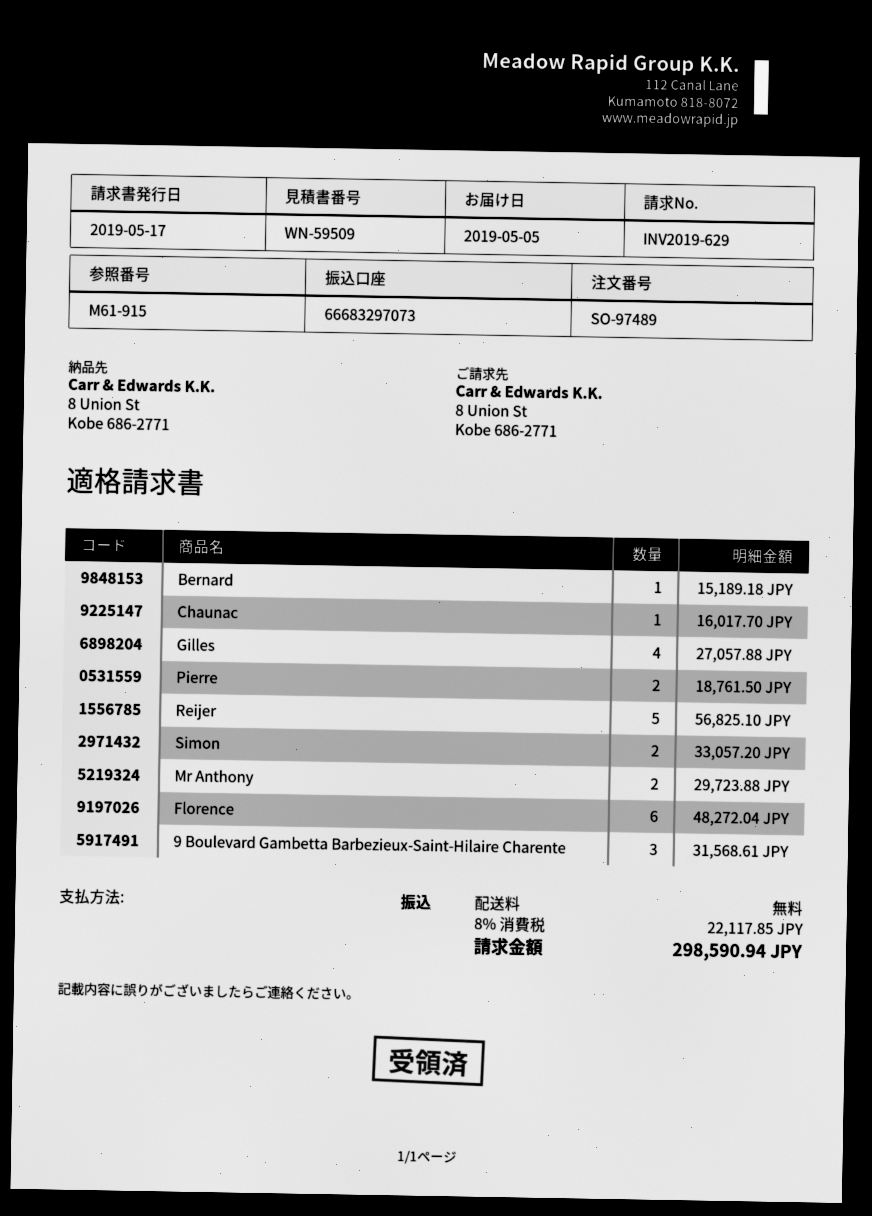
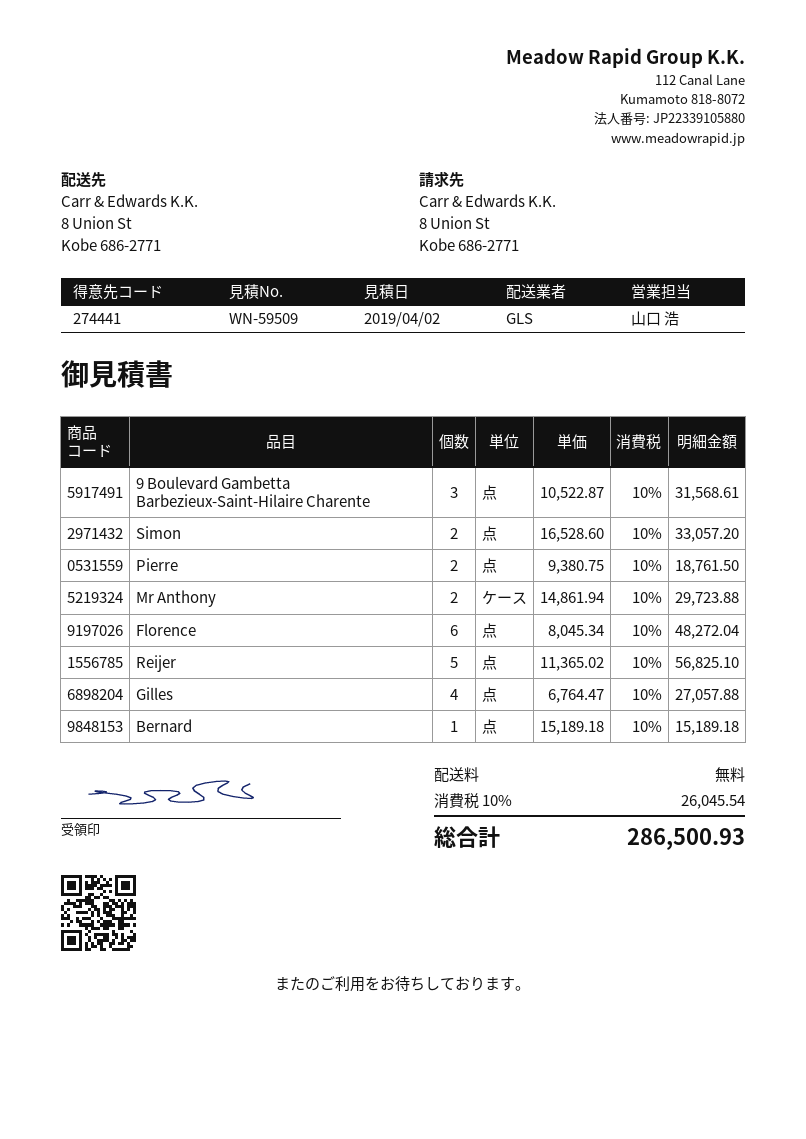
Chaunac: 1 for 16017.70 -> none
tax: 8% = 22117.85 -> 10% = 26045.54
total: 298590.94 -> 286500.93

